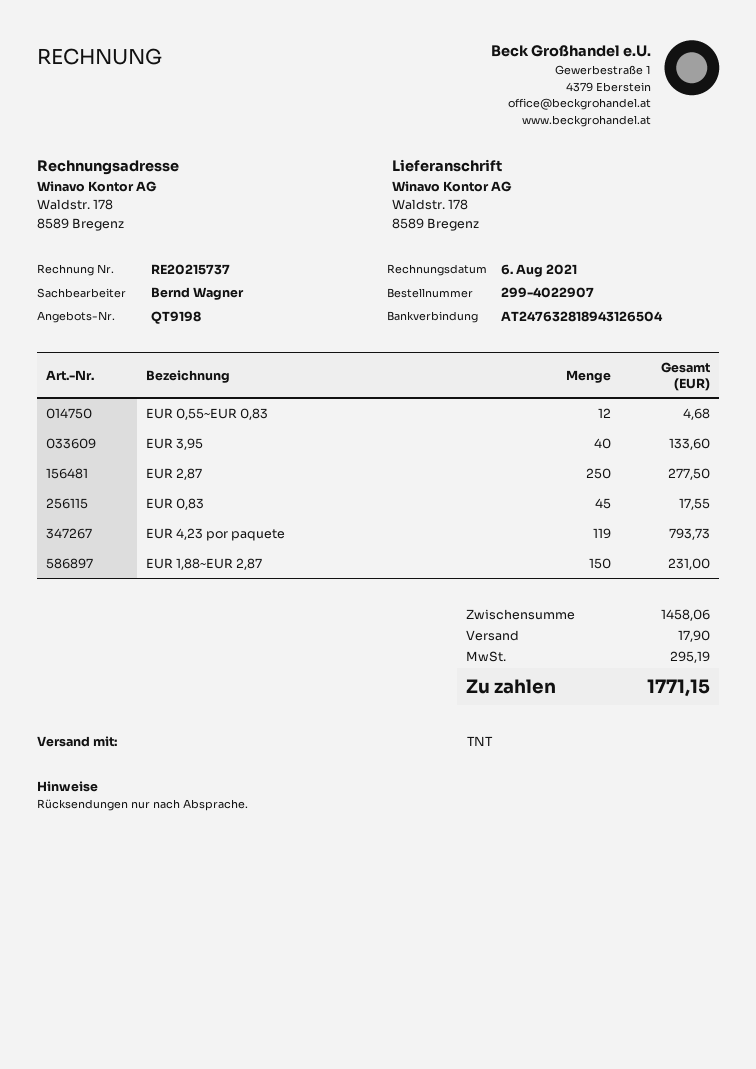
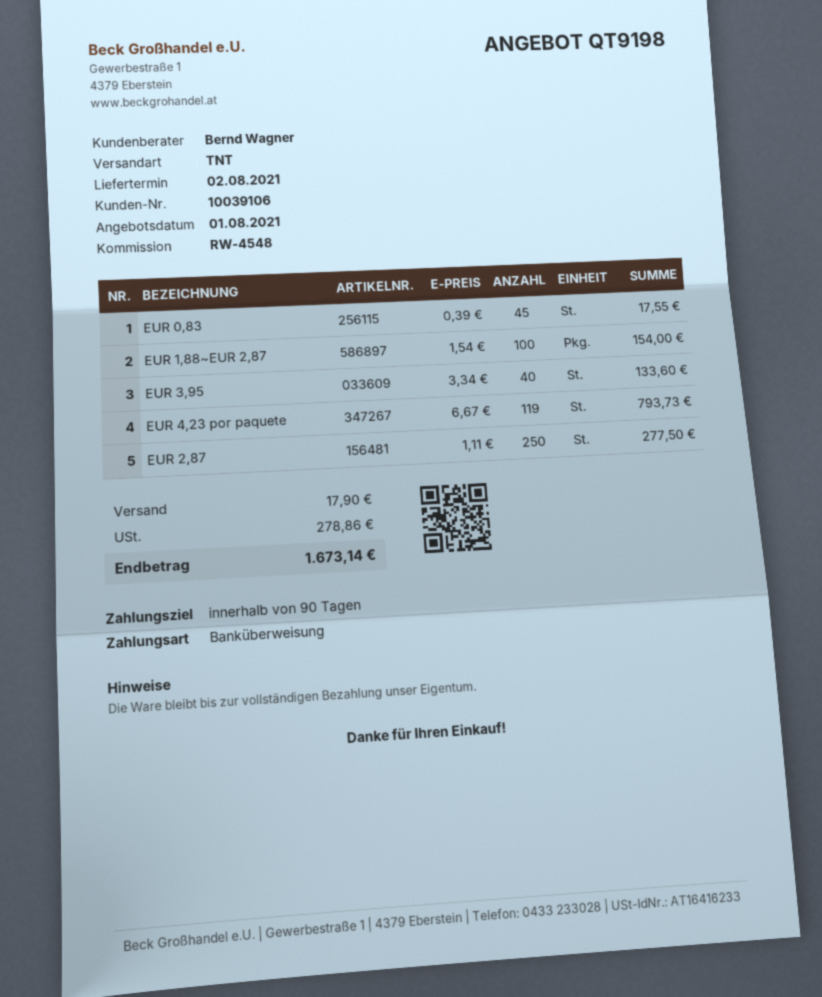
EUR 0,55~EUR 0,83: 12 for 4.68 -> none
EUR 1,88~EUR 2,87: 150 for 231.00 -> 100 for 154.00
tax: 295.19 -> 278.86
total: 1771.15 -> 1673.14

